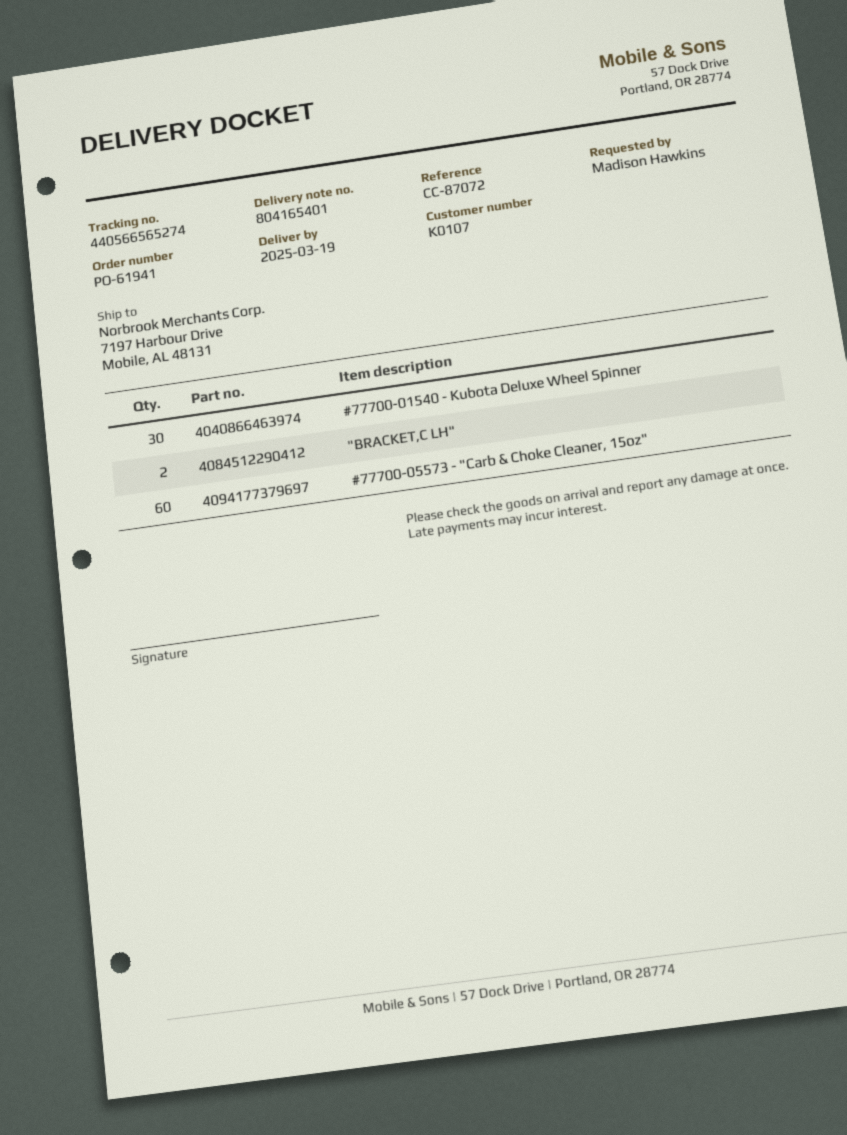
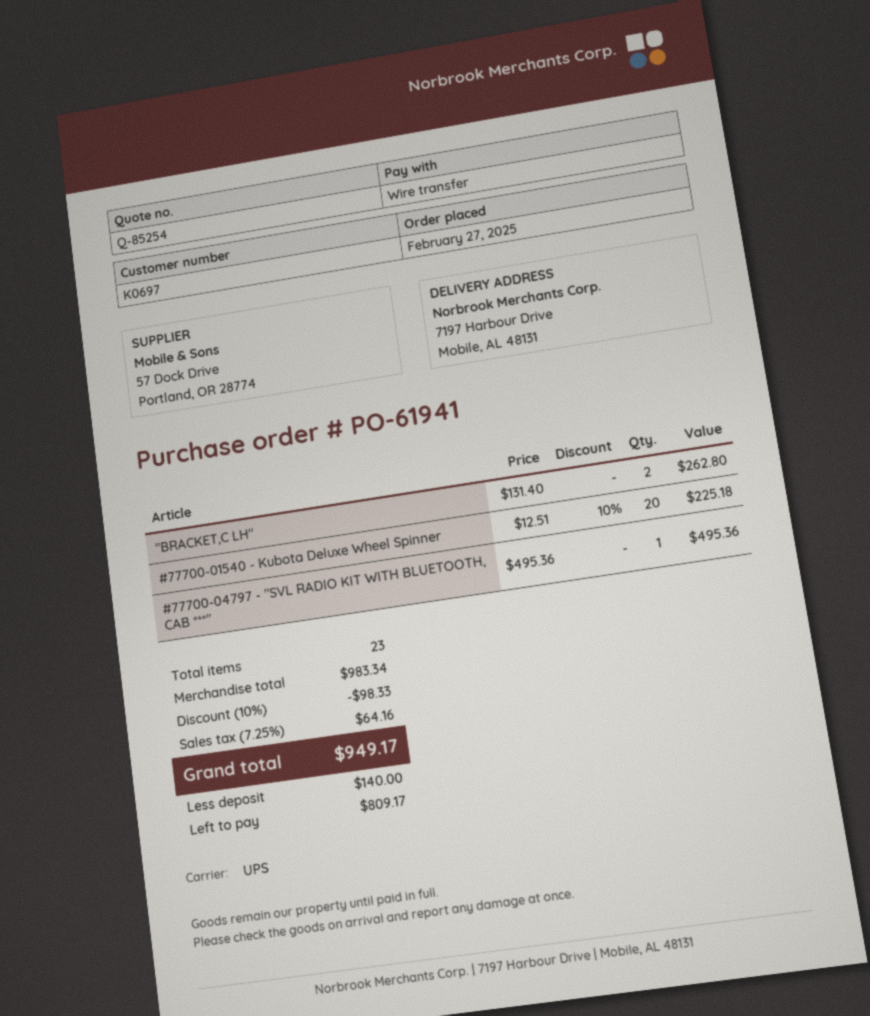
customer number: K0107 -> K0697
#77700-01540 - Kubota Deluxe Wheel Spinner: 30 -> 20
#77700-05573 - "Carb & Choke Cleaner, 15oz": 60 -> none
#77700-04797 - "SVL RADIO KIT WITH BLUETOOTH, CAB ***": none -> 1

